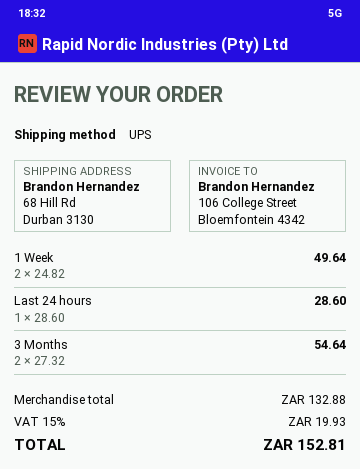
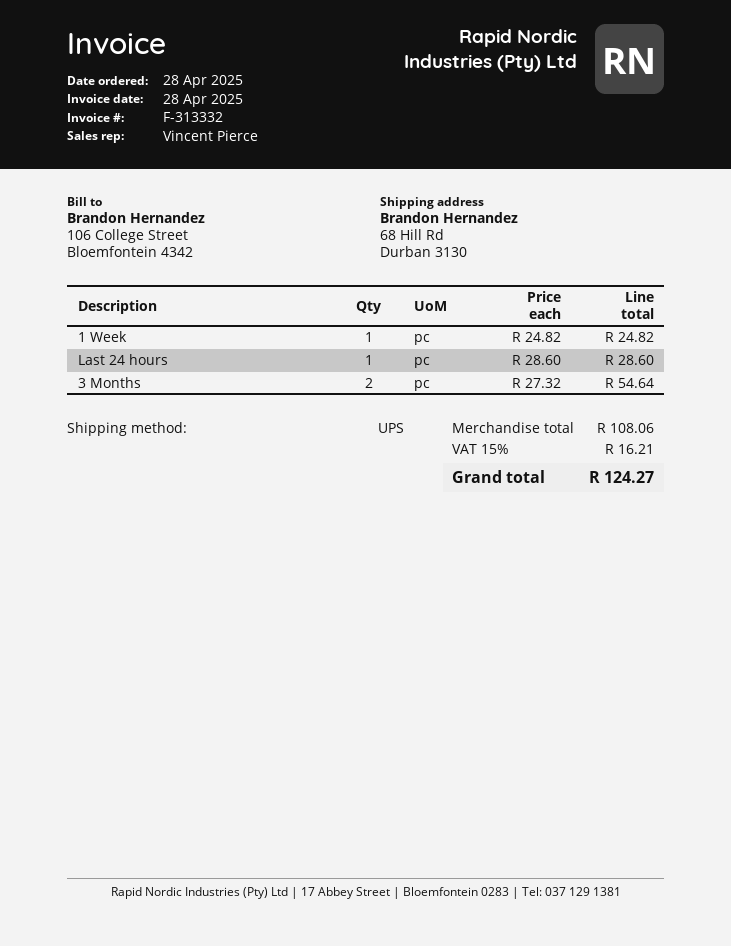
1 Week: 2 x 24.82 = 49.64 -> 1 x 24.82 = 24.82
subtotal: 132.88 -> 108.06
tax: 15% = 19.93 -> 15% = 16.21
total: 152.81 -> 124.27

